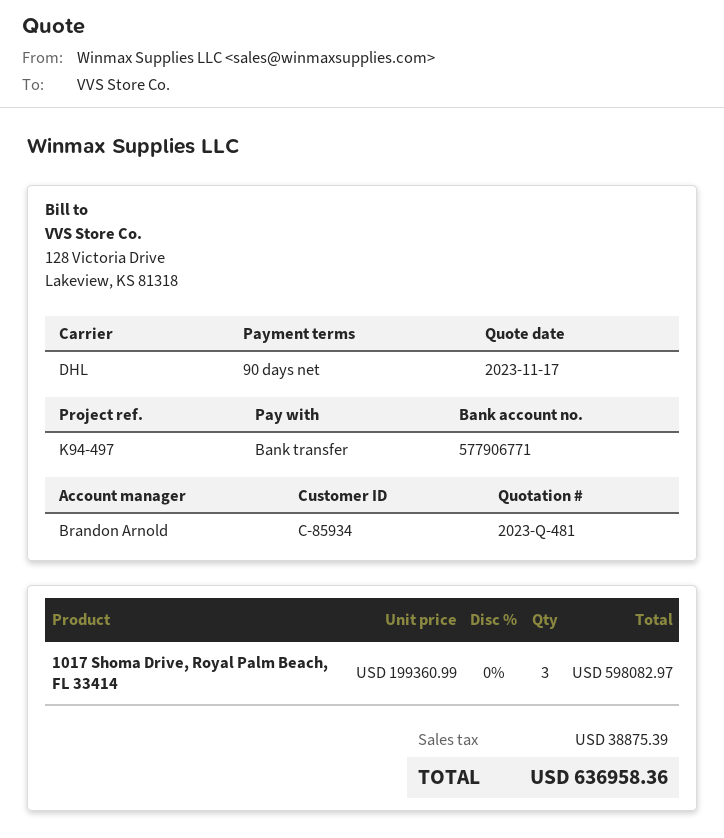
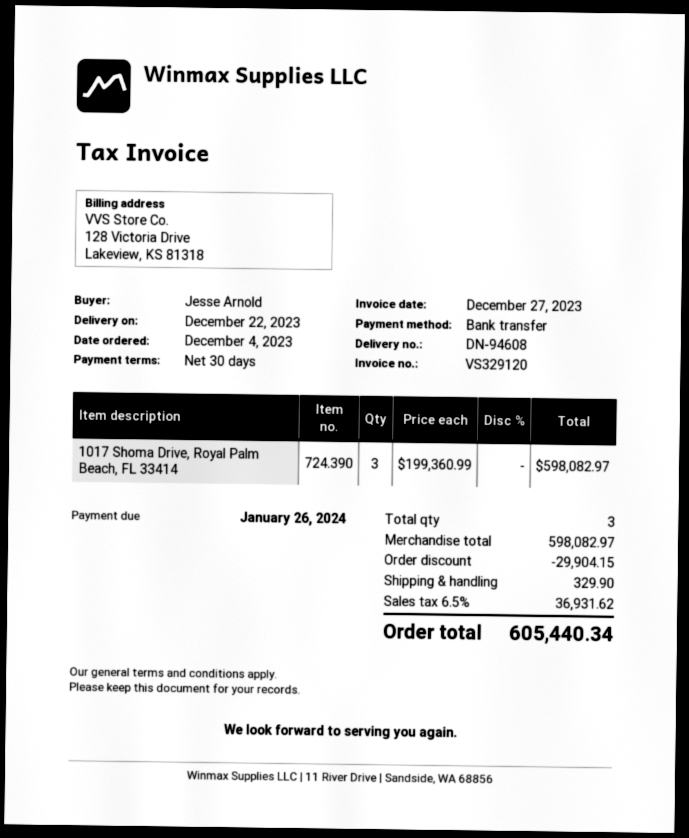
payment terms: 90 days -> 30 days
discount: none -> 29904.15
shipping: none -> 329.90
tax: 38875.39 -> 36931.62
total: 636958.36 -> 605440.34

